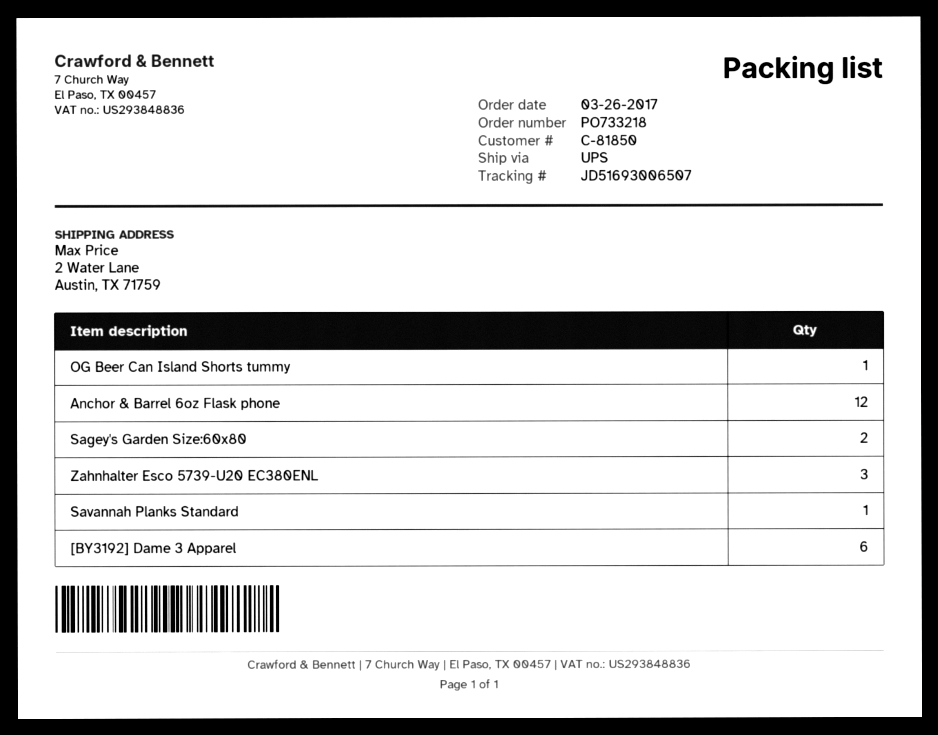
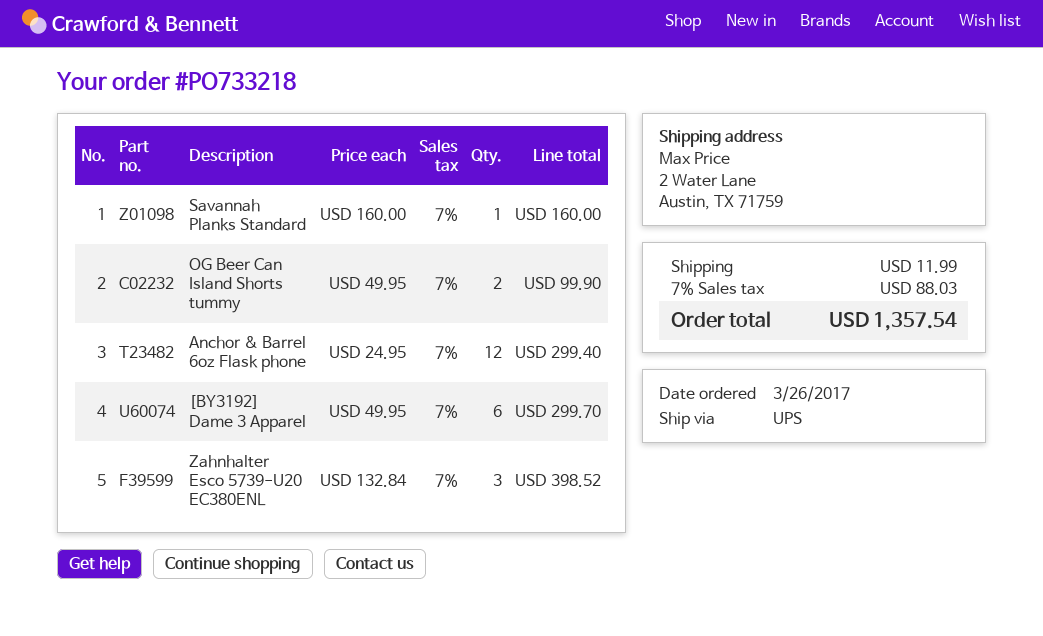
OG Beer Can Island Shorts tummy: 1 -> 2
Sagey's Garden Size:60x80: 2 -> none

